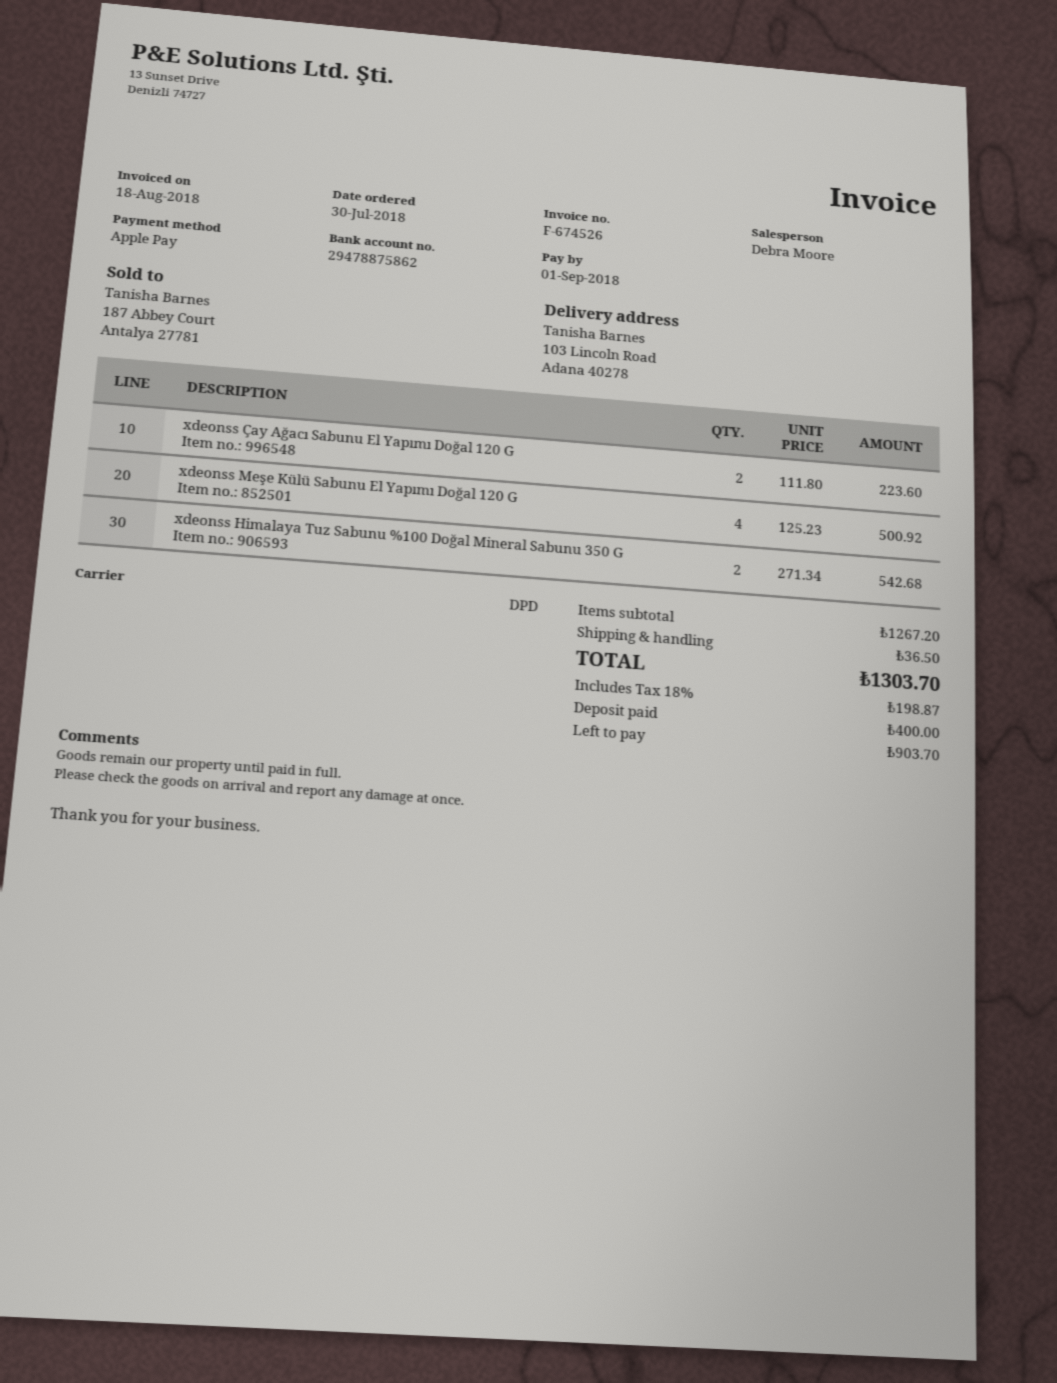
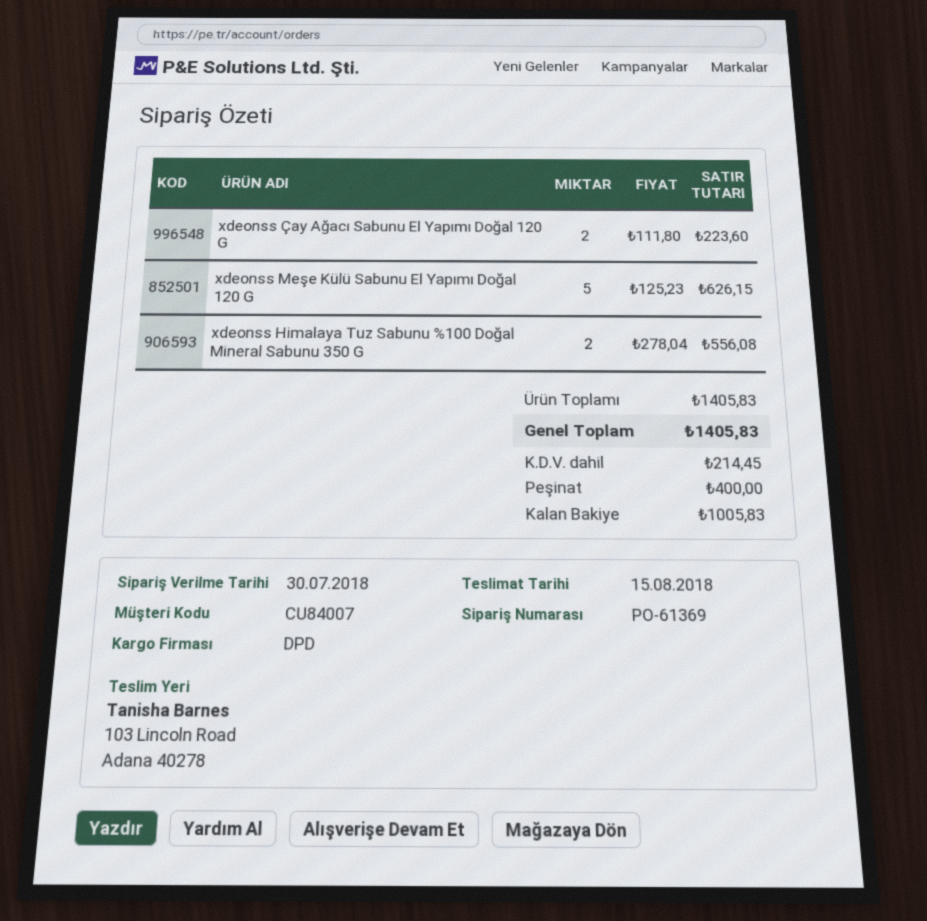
xdeonss Meşe Külü Sabunu El Yapımı Doğal 120 G: 4 x 125.23 = 500.92 -> 5 x 125.23 = 626.15
xdeonss Himalaya Tuz Sabunu %100 Doğal Mineral Sabunu 350 G: 2 x 271.34 = 542.68 -> 2 x 278.04 = 556.08
subtotal: 1267.20 -> 1405.83
shipping: 36.50 -> none
tax: 198.87 -> 214.45
total: 1303.70 -> 1405.83
balance: 903.70 -> 1005.83

